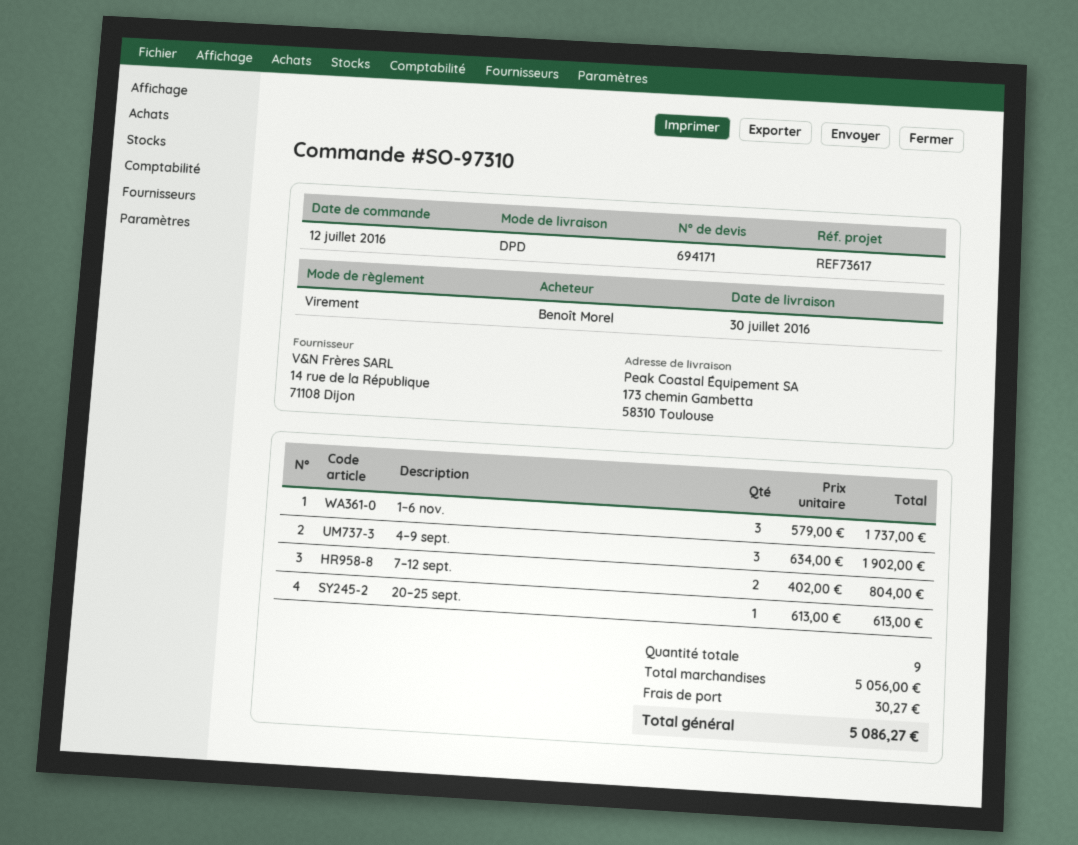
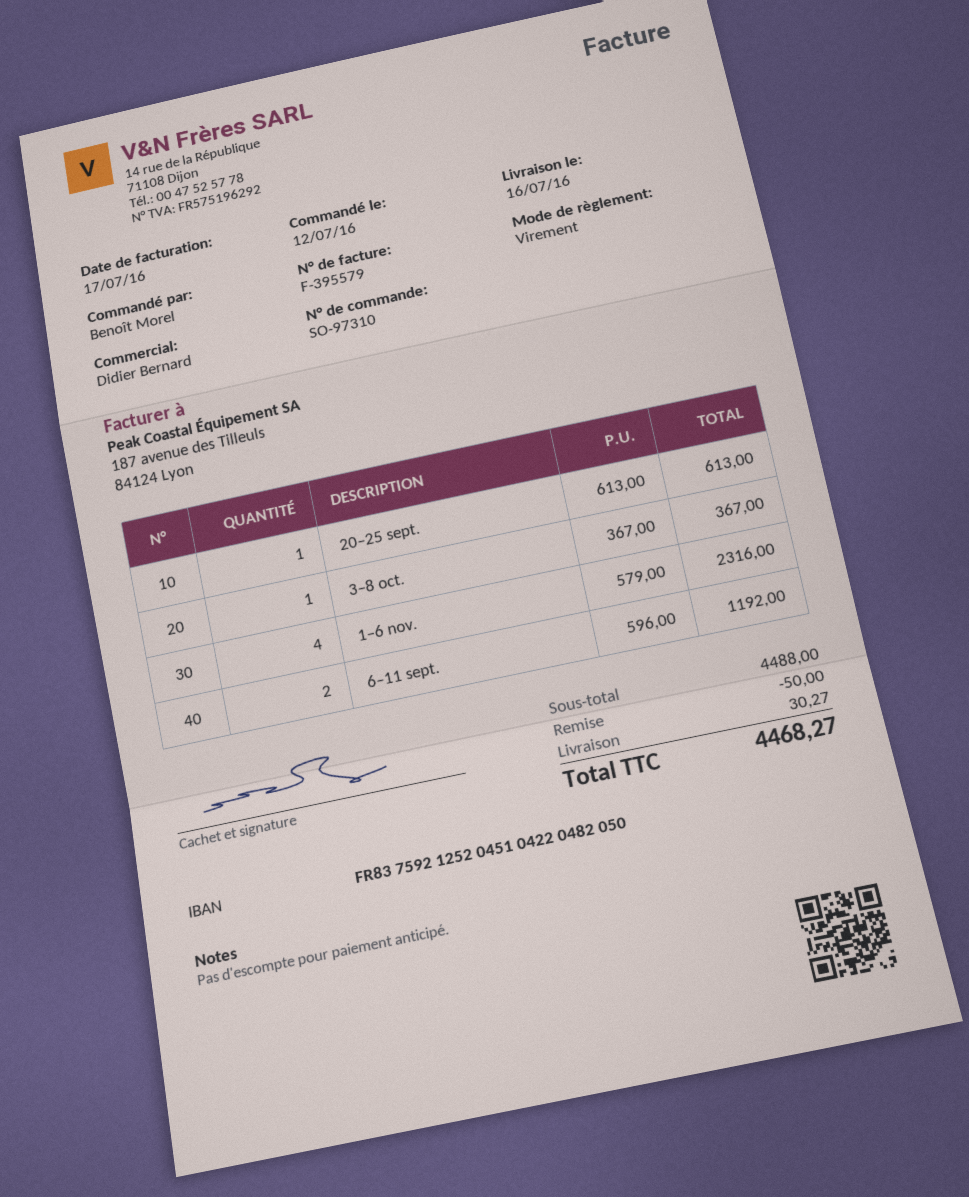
delivery date: 2016-07-30 -> 2016-07-16
1–6 nov.: 3 x 579.00 = 1737.00 -> 4 x 579.00 = 2316.00
4–9 sept.: 3 x 634.00 = 1902.00 -> none
7–12 sept.: 2 x 402.00 = 804.00 -> none
3–8 oct.: none -> 1 x 367.00 = 367.00
6–11 sept.: none -> 2 x 596.00 = 1192.00
subtotal: 5056.00 -> 4488.00
discount: none -> 50.00
total: 5086.27 -> 4468.27

